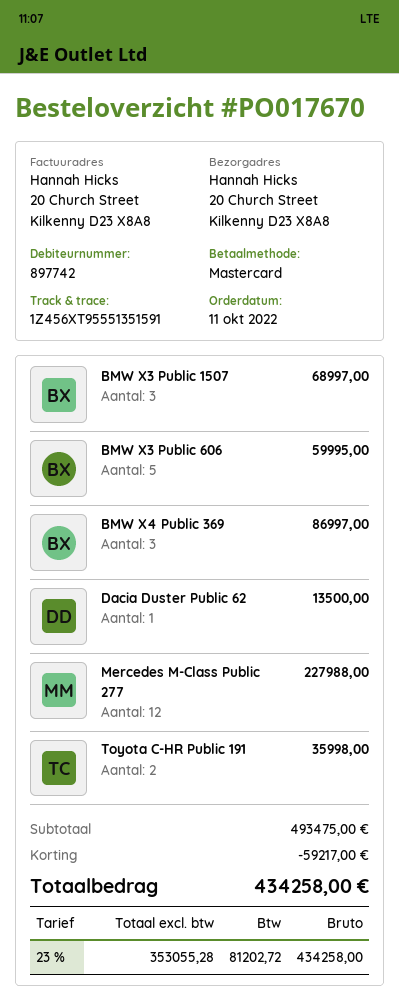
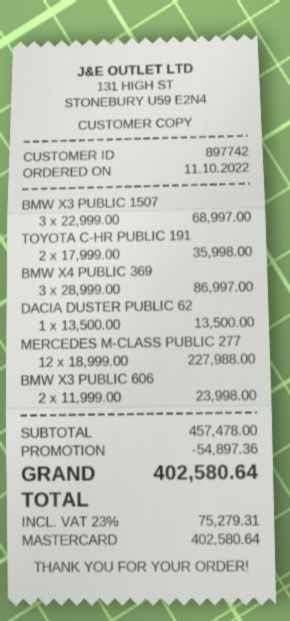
BMW X3 Public 606: 5 for 59995.00 -> 2 for 23998.00
subtotal: 493475.00 -> 457478.00
discount: 59217.00 -> 54897.36
tax: 23% = 81202.72 -> 23% = 75279.31
total: 434258.00 -> 402580.64

